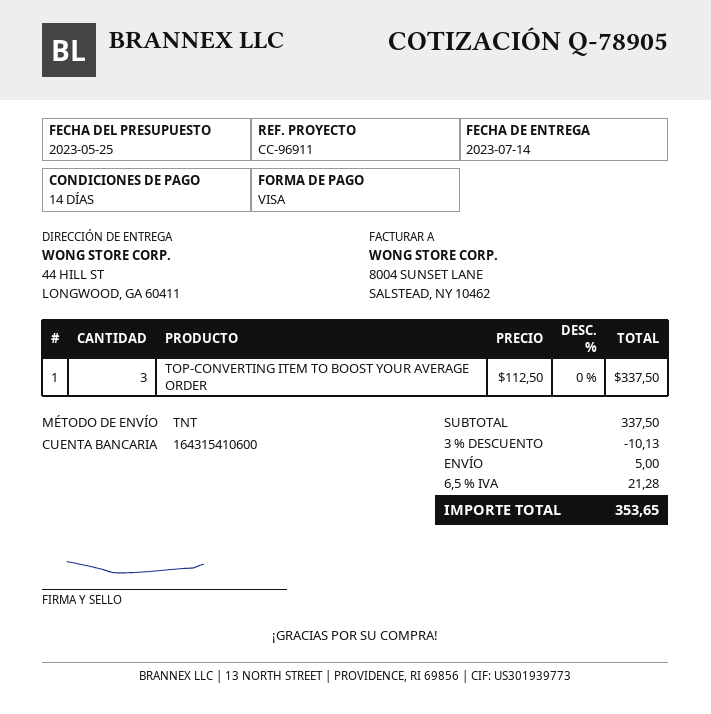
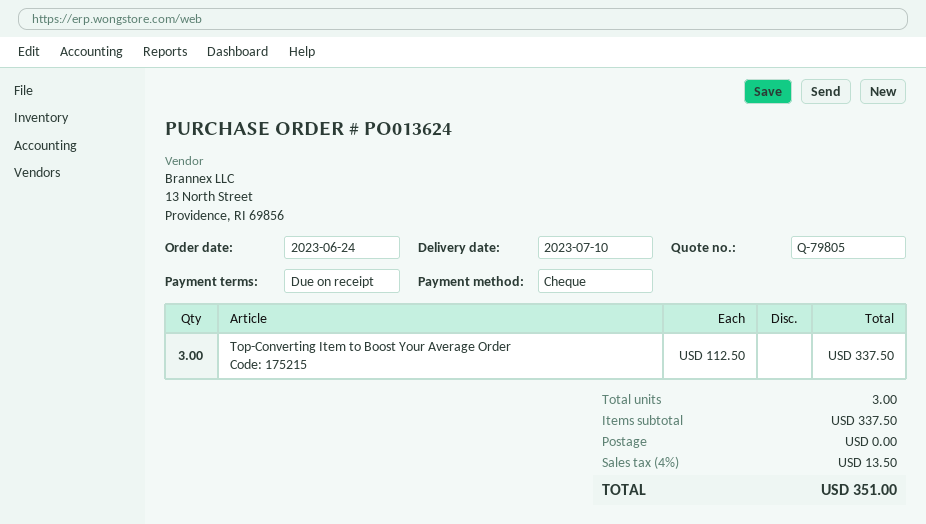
quote number: Q-78905 -> Q-79805
delivery date: 2023-07-14 -> 2023-07-10
payment terms: 14 days -> on receipt
payment method: Visa -> cheque
discount: 3% = 10.13 -> none
shipping: 5.00 -> 0.00
tax: 6.5% = 21.28 -> 4% = 13.50
total: 353.65 -> 351.00

